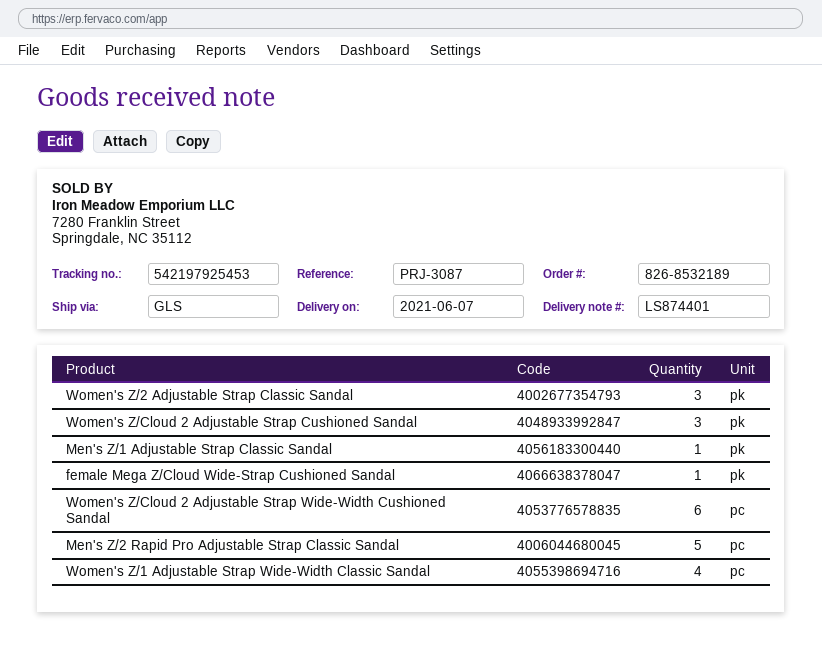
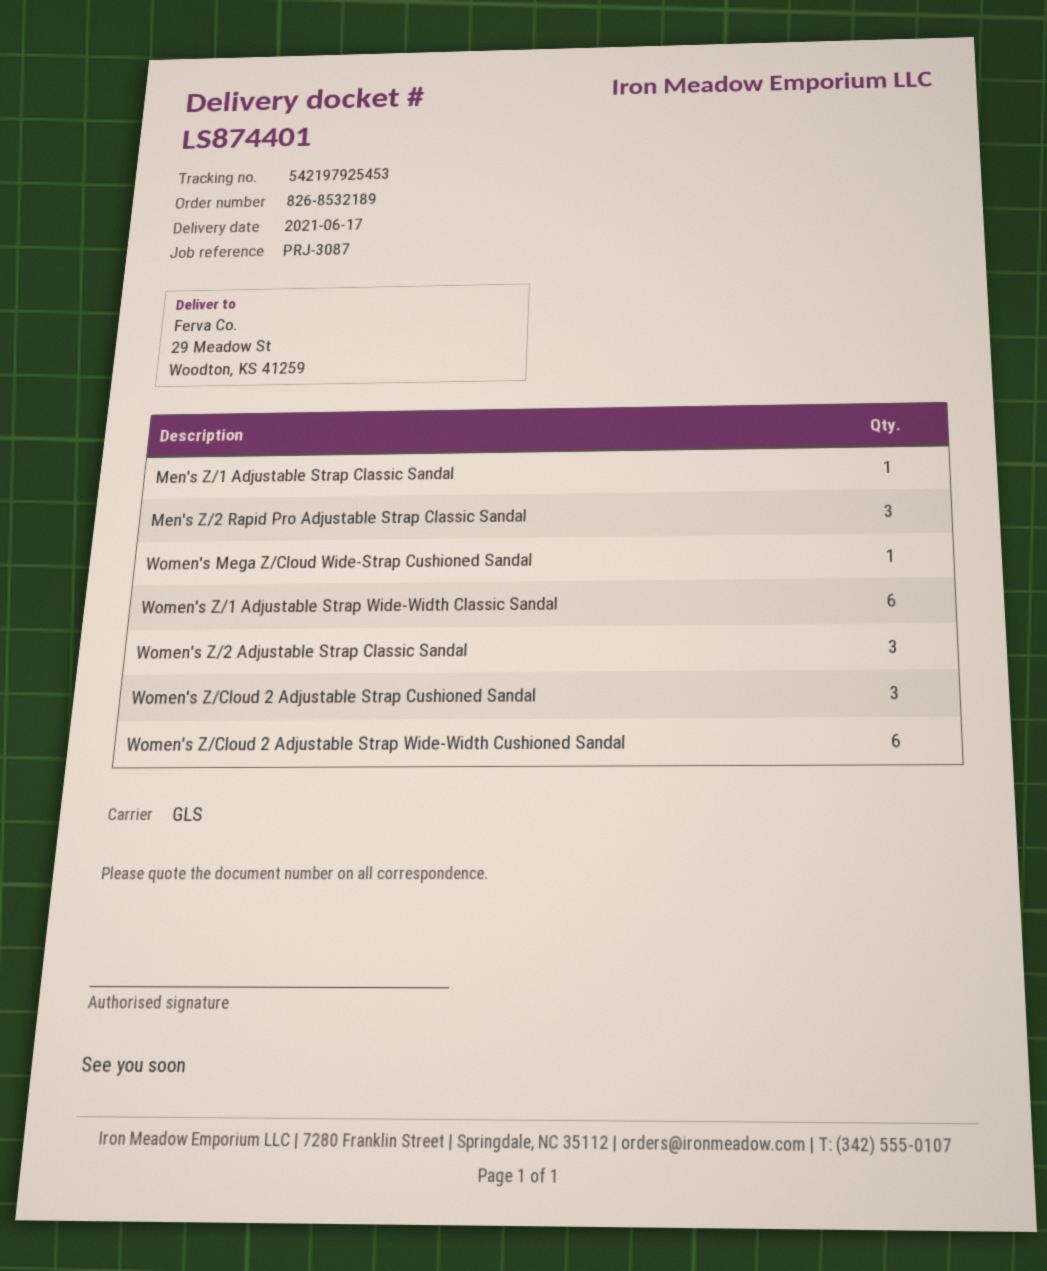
delivery date: 2021-06-07 -> 2021-06-17
female Mega Z/Cloud Wide-Strap Cushioned Sandal: 1 -> none
Men's Z/2 Rapid Pro Adjustable Strap Classic Sandal: 5 -> 3
Women's Z/1 Adjustable Strap Wide-Width Classic Sandal: 4 -> 6
Women's Mega Z/Cloud Wide-Strap Cushioned Sandal: none -> 1

